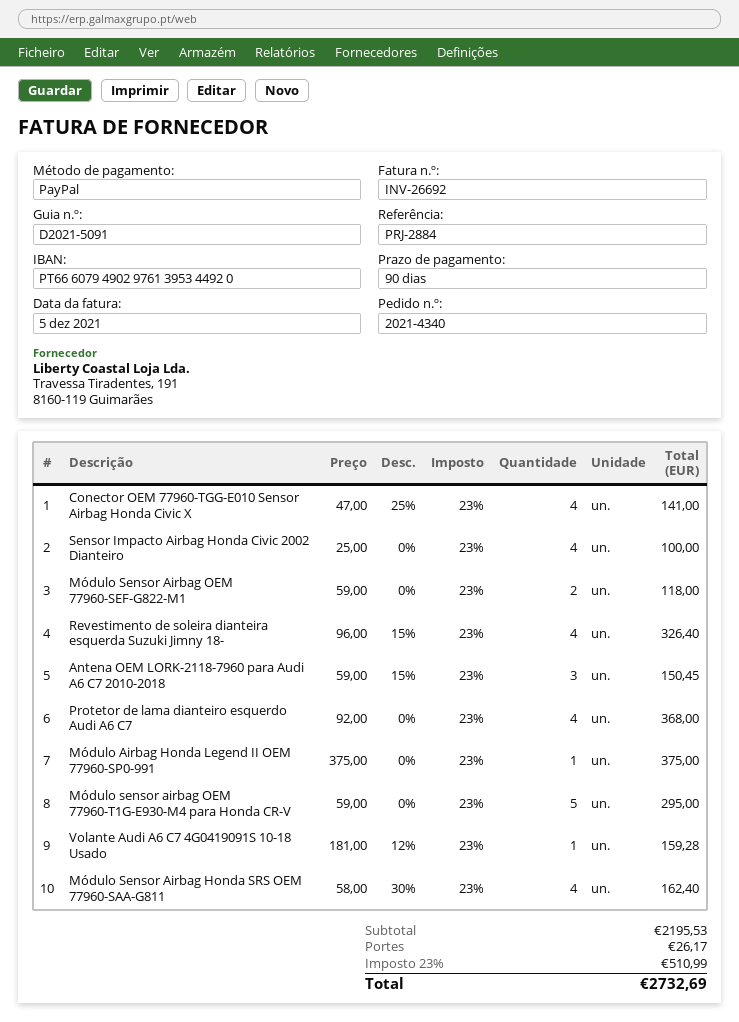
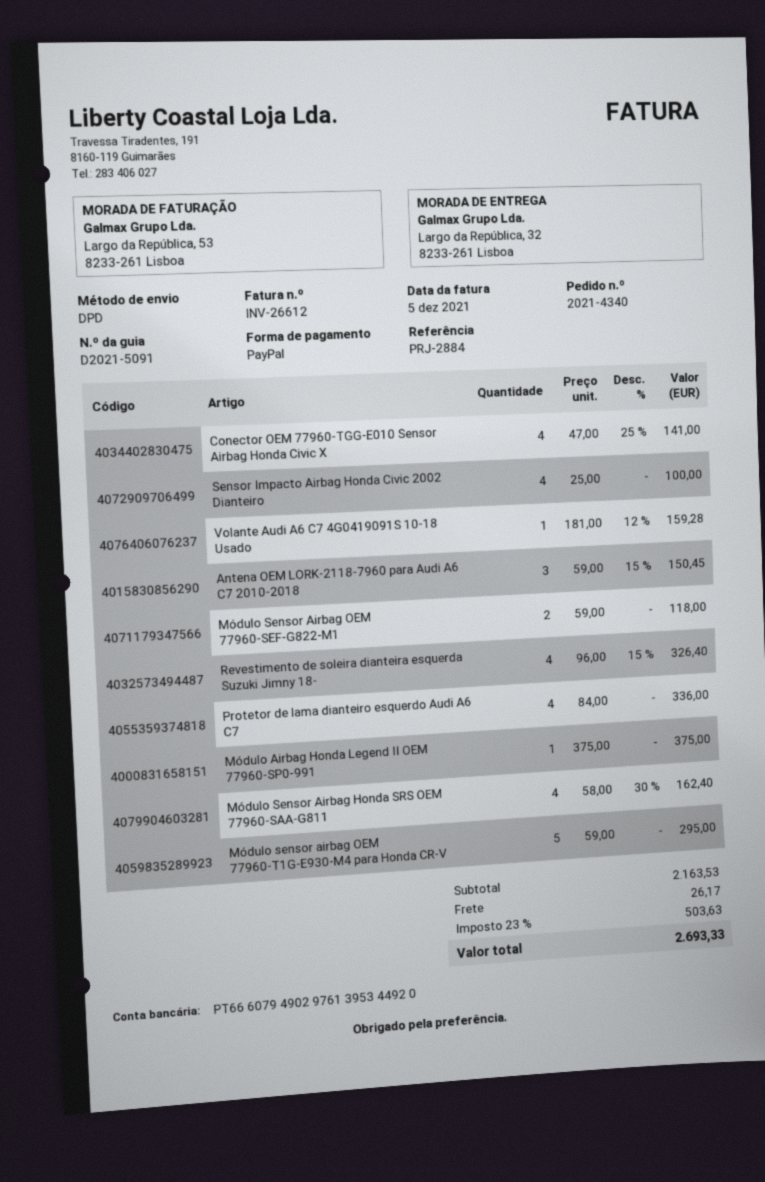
invoice number: INV-26692 -> INV-26612
Protetor de lama dianteiro esquerdo Audi A6 C7: 4 x 92.00 = 368.00 -> 4 x 84.00 = 336.00
subtotal: 2195.53 -> 2163.53
tax: 23% = 510.99 -> 23% = 503.63
total: 2732.69 -> 2693.33

